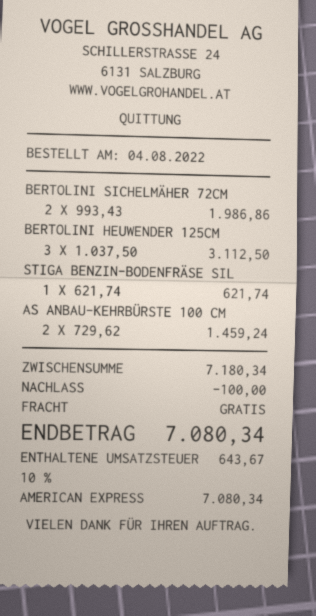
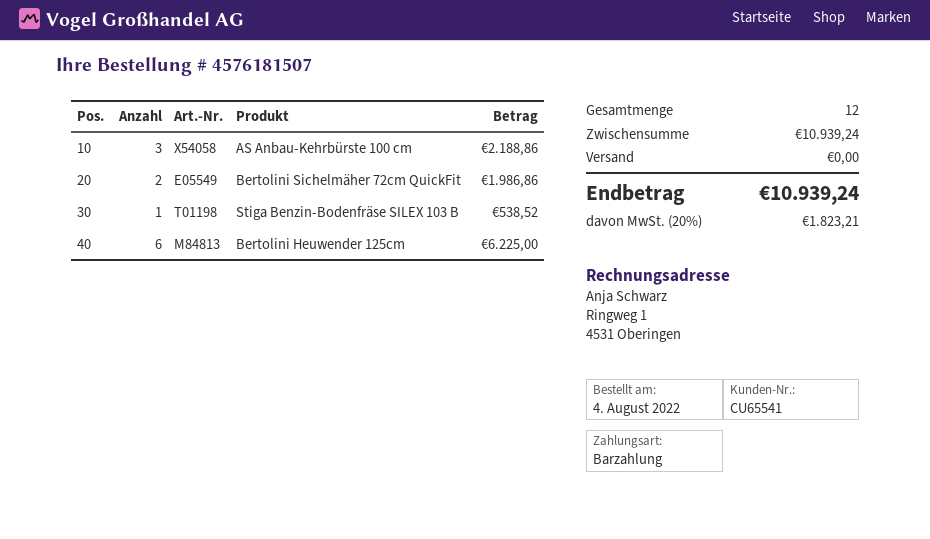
payment method: American Express -> cash
BERTOLINI HEUWENDER 125CM: 3 for 3112.50 -> 6 for 6225.00
STIGA BENZIN-BODENFRÄSE SIL: 1 for 621.74 -> 1 for 538.52
AS ANBAU-KEHRBÜRSTE 100 CM: 2 for 1459.24 -> 3 for 2188.86
subtotal: 7180.34 -> 10939.24
discount: 100.00 -> none
tax: 10% = 643.67 -> 20% = 1823.21
total: 7080.34 -> 10939.24

